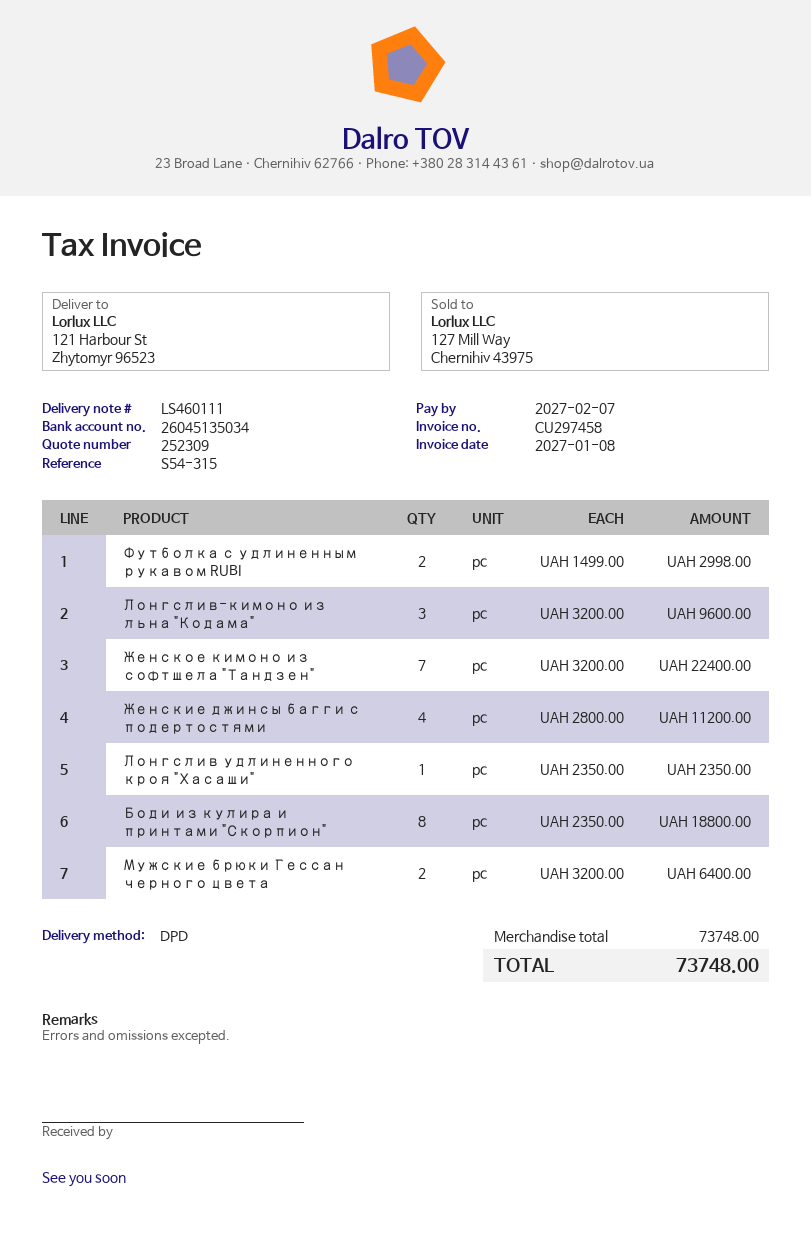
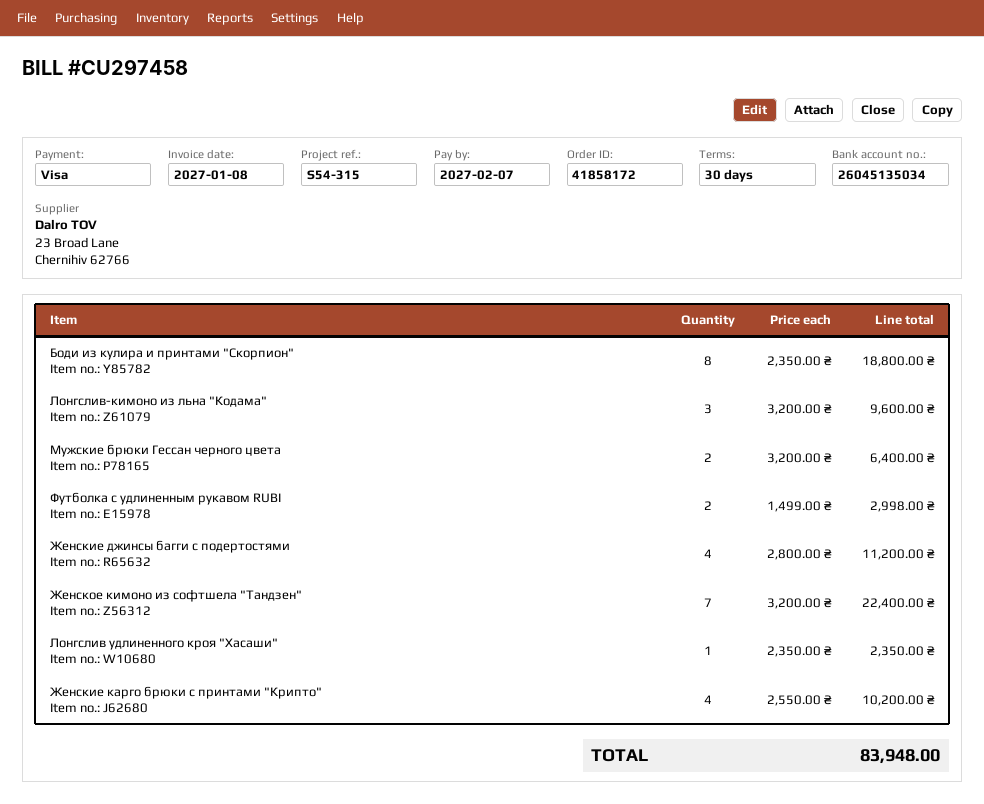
Женские карго брюки с принтами "Крипто": none -> 4 x 2550.00 = 10200.00
total: 73748.00 -> 83948.00

